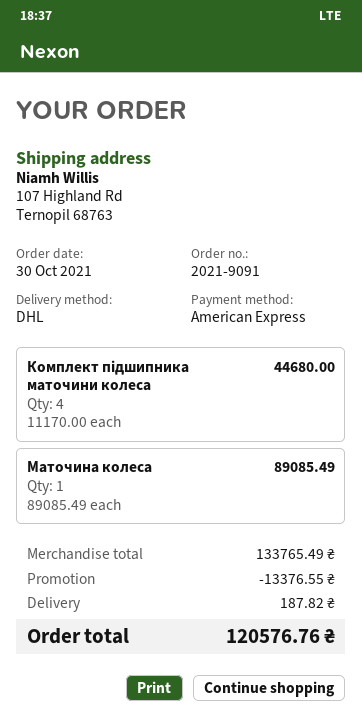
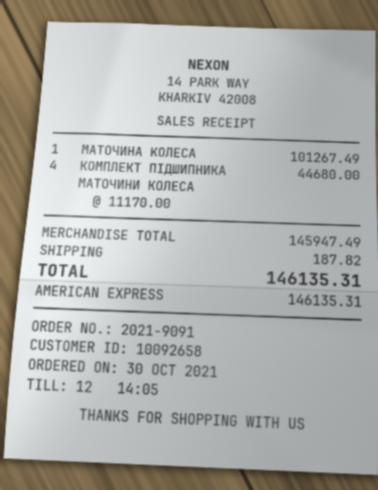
Маточина колеса: 1 x 89085.49 = 89085.49 -> 1 x 101267.49 = 101267.49
subtotal: 133765.49 -> 145947.49
discount: 13376.55 -> none
total: 120576.76 -> 146135.31

